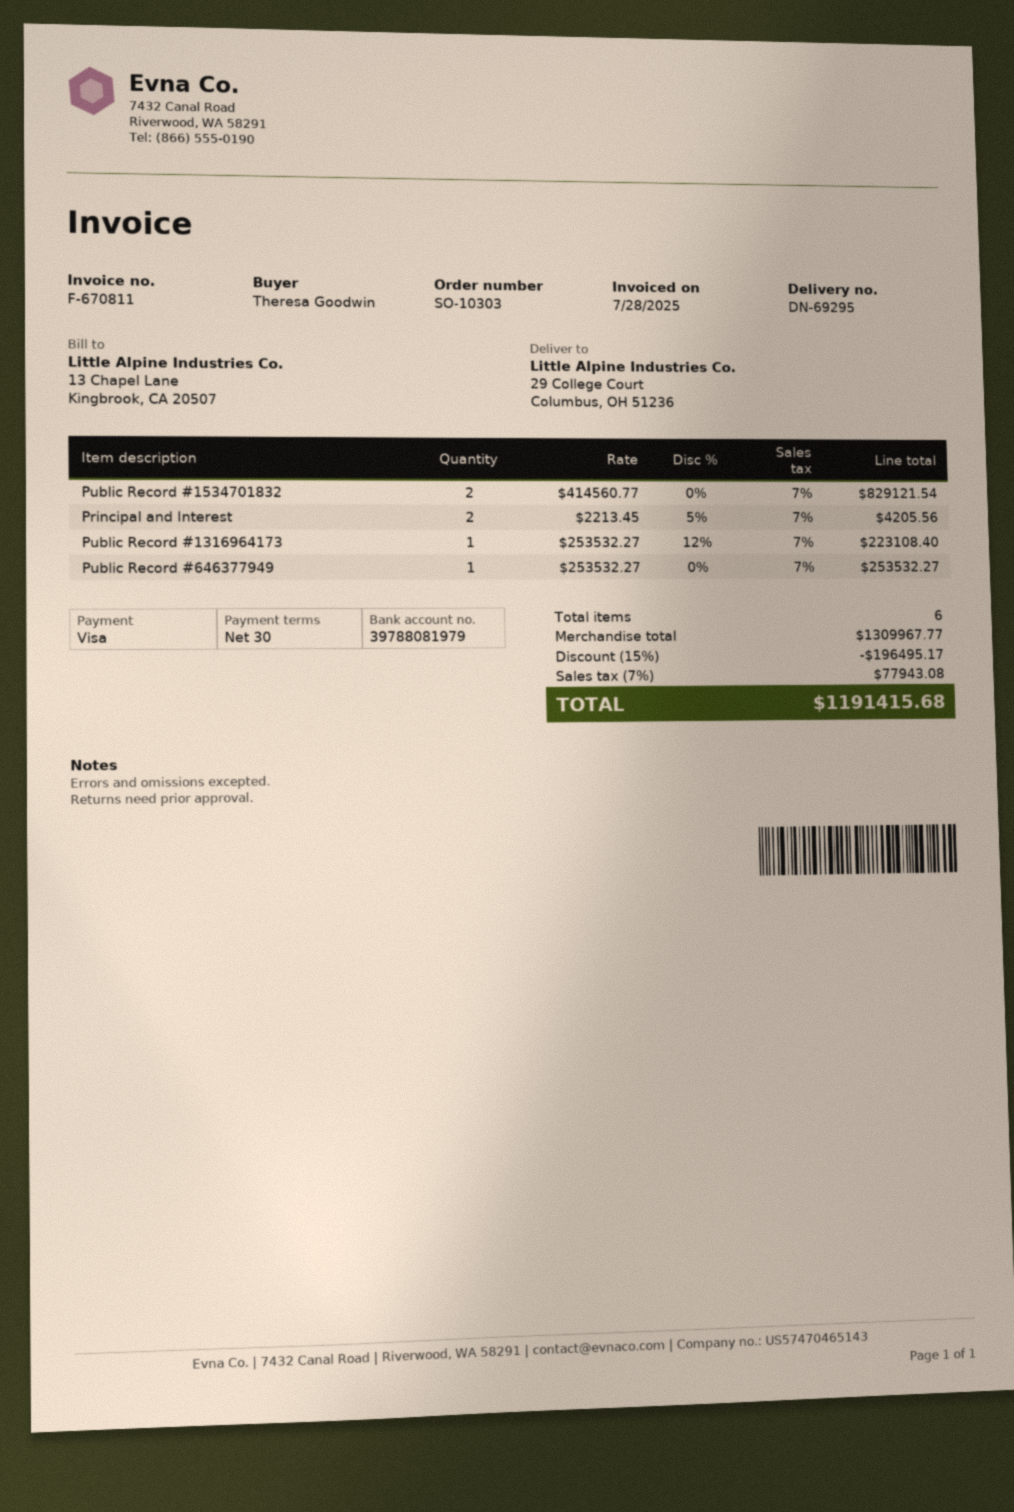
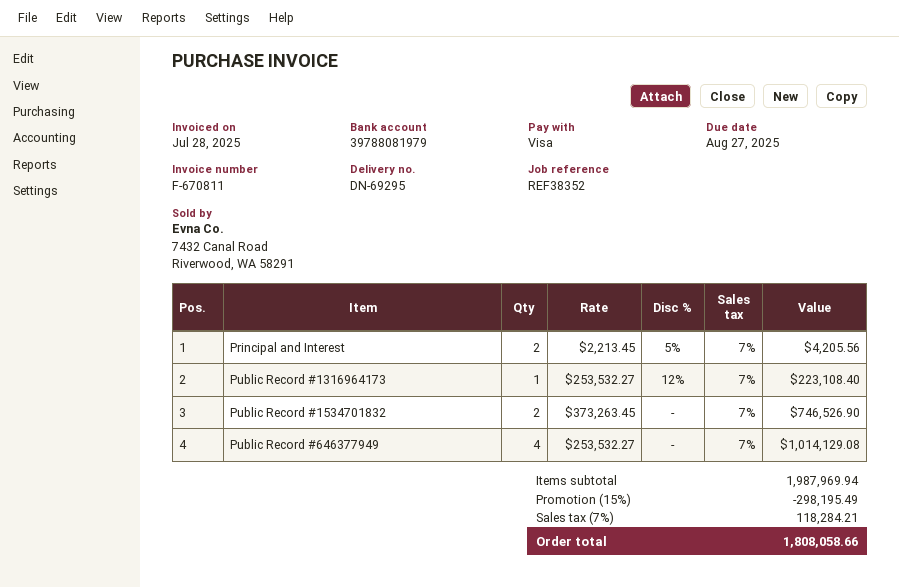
Public Record #1534701832: 2 x 414560.77 = 829121.54 -> 2 x 373263.45 = 746526.90
Public Record #646377949: 1 x 253532.27 = 253532.27 -> 4 x 253532.27 = 1014129.08
subtotal: 1309967.77 -> 1987969.94
discount: 15% = 196495.17 -> 15% = 298195.49
tax: 7% = 77943.08 -> 7% = 118284.21
total: 1191415.68 -> 1808058.66

